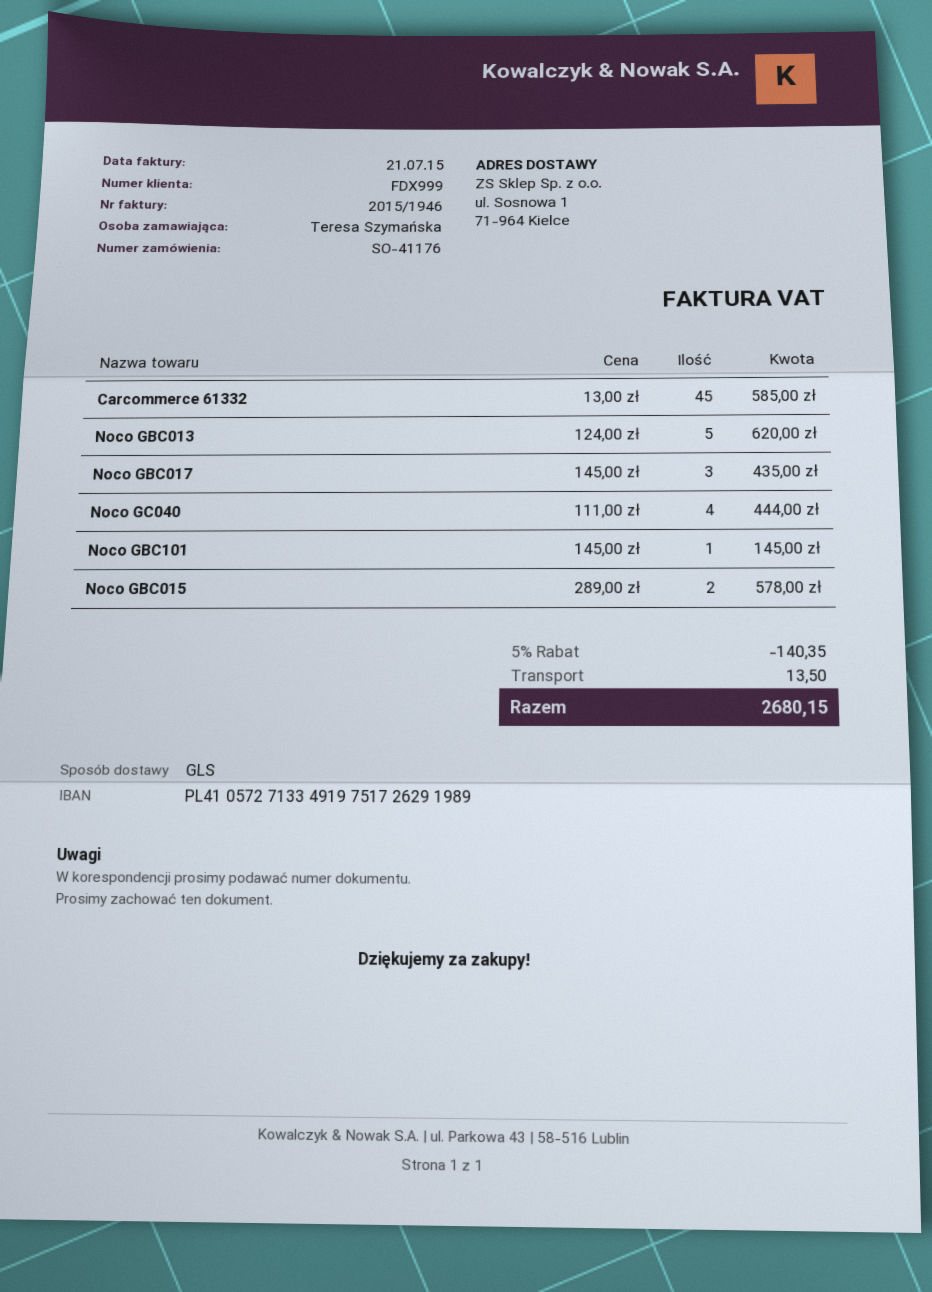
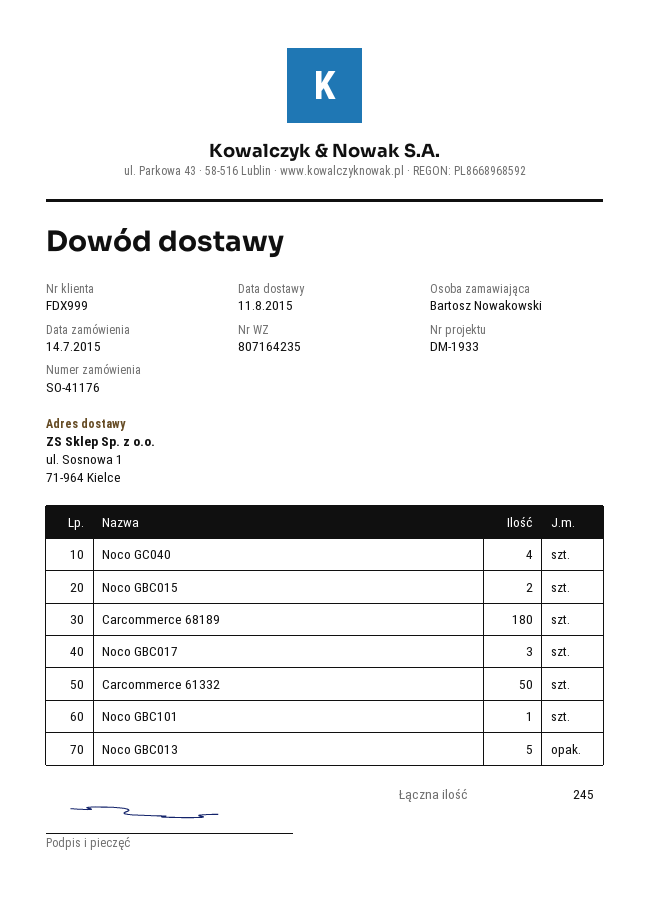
ordered by: Teresa Szymańska -> Bartosz Nowakowski
Carcommerce 61332: 45 -> 50
Carcommerce 68189: none -> 180

